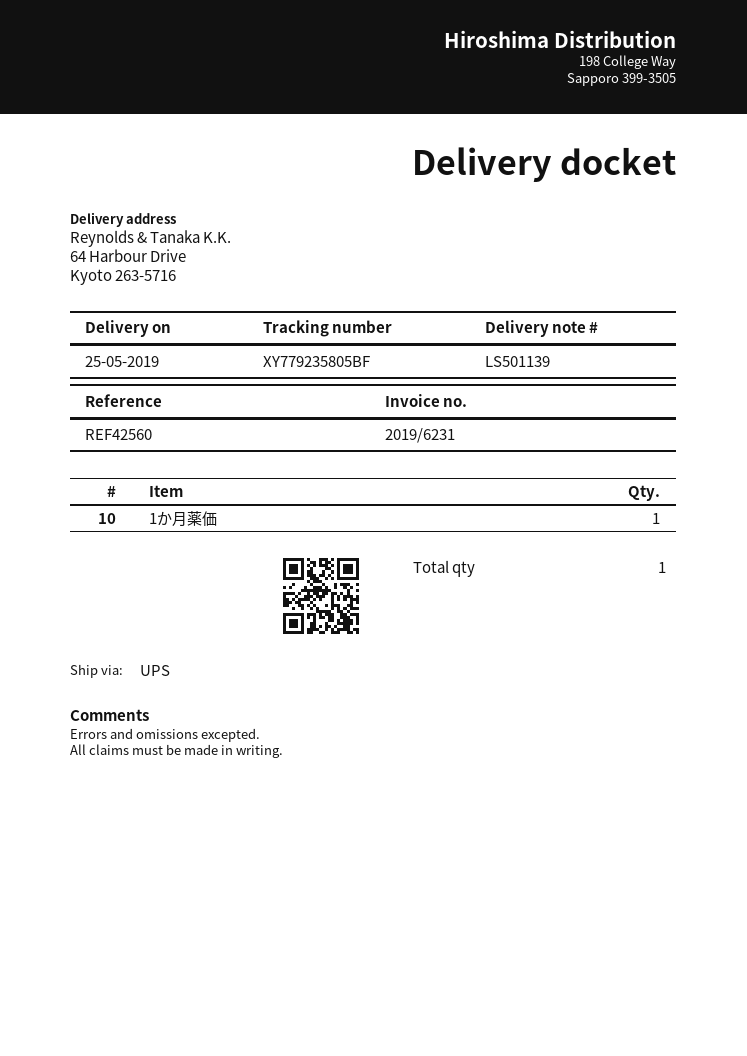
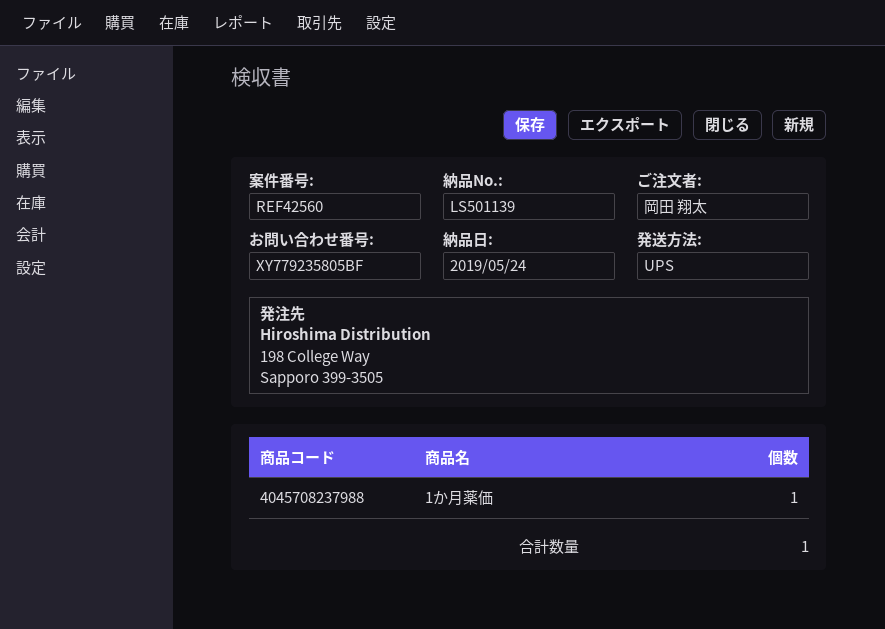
delivery date: 2019-05-25 -> 2019-05-24

